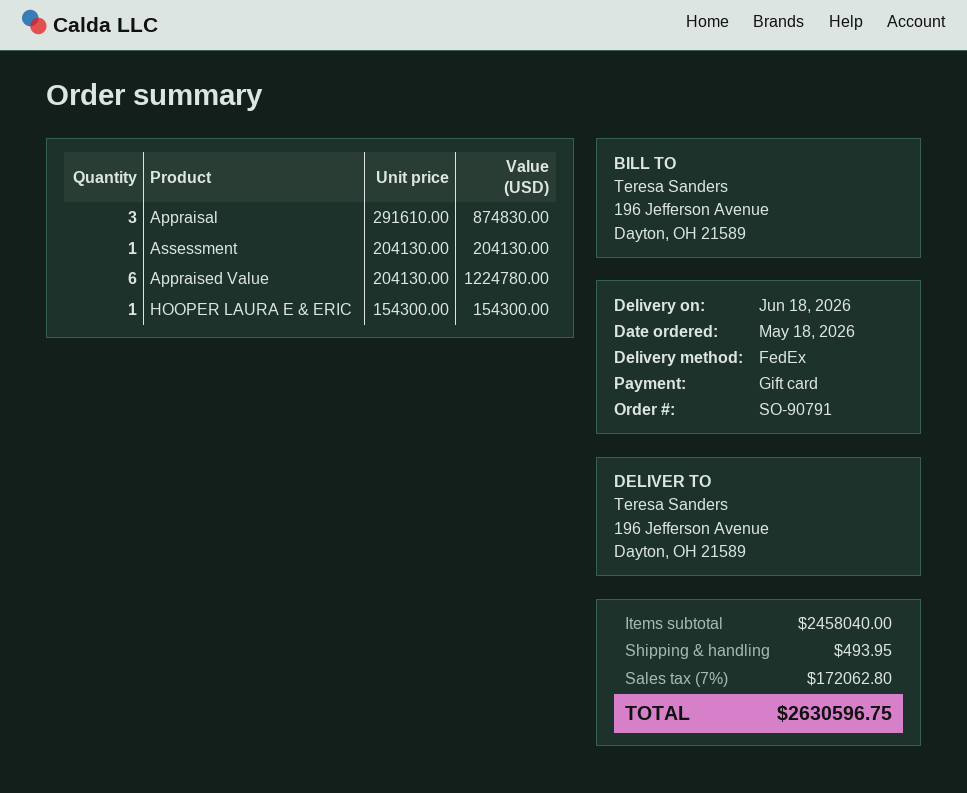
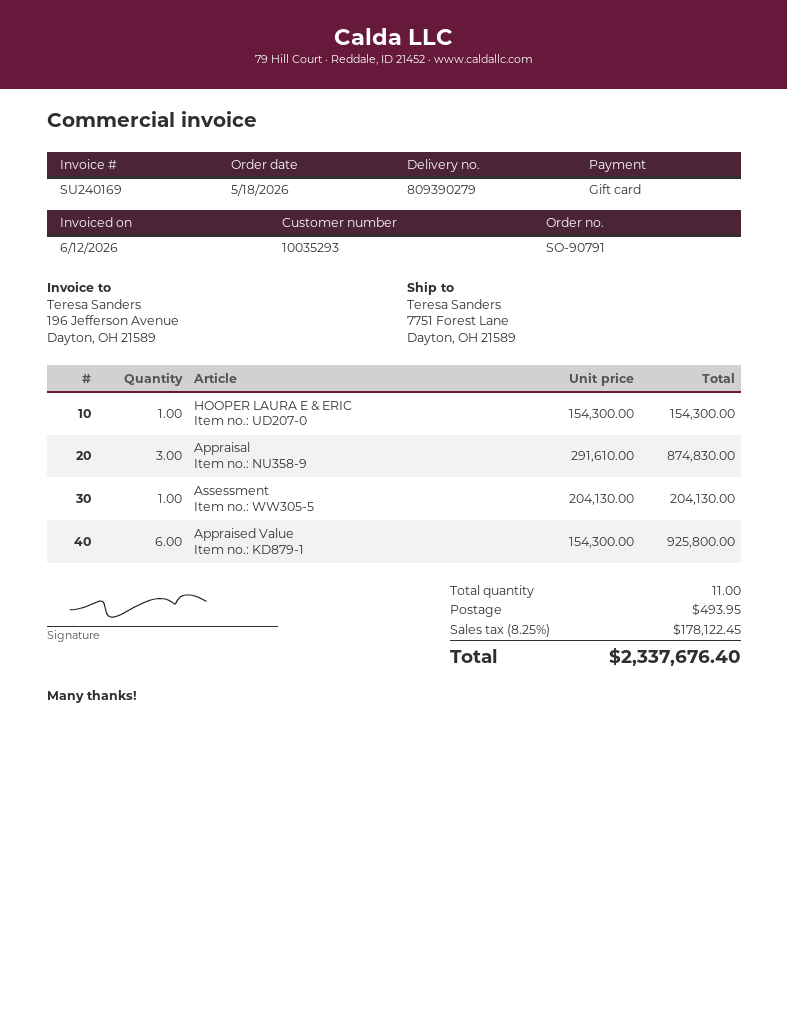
ship to: 196 Jefferson Avenue, Dayton, OH 21589 -> 7751 Forest Lane, Dayton, OH 21589
Appraised Value: 6 x 204130.00 = 1224780.00 -> 6 x 154300.00 = 925800.00
tax: 7% = 172062.80 -> 8.25% = 178122.45
total: 2630596.75 -> 2337676.40

